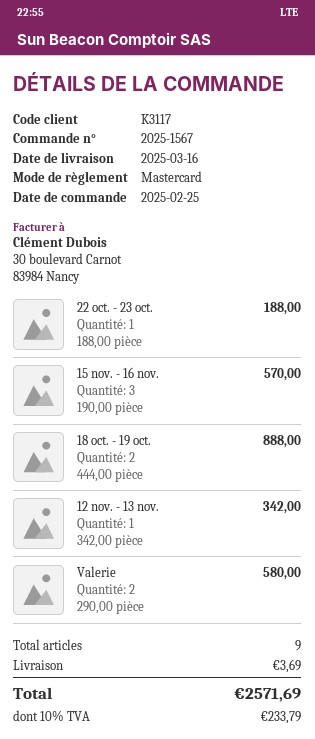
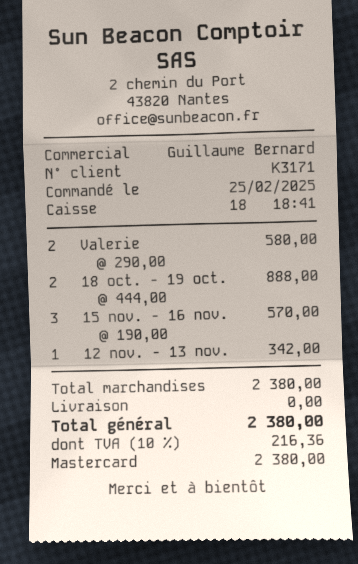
customer number: K3117 -> K3171
22 oct. - 23 oct.: 1 x 188.00 = 188.00 -> none
shipping: 3.69 -> 0.00
tax: 10% = 233.79 -> 10% = 216.36
total: 2571.69 -> 2380.00

